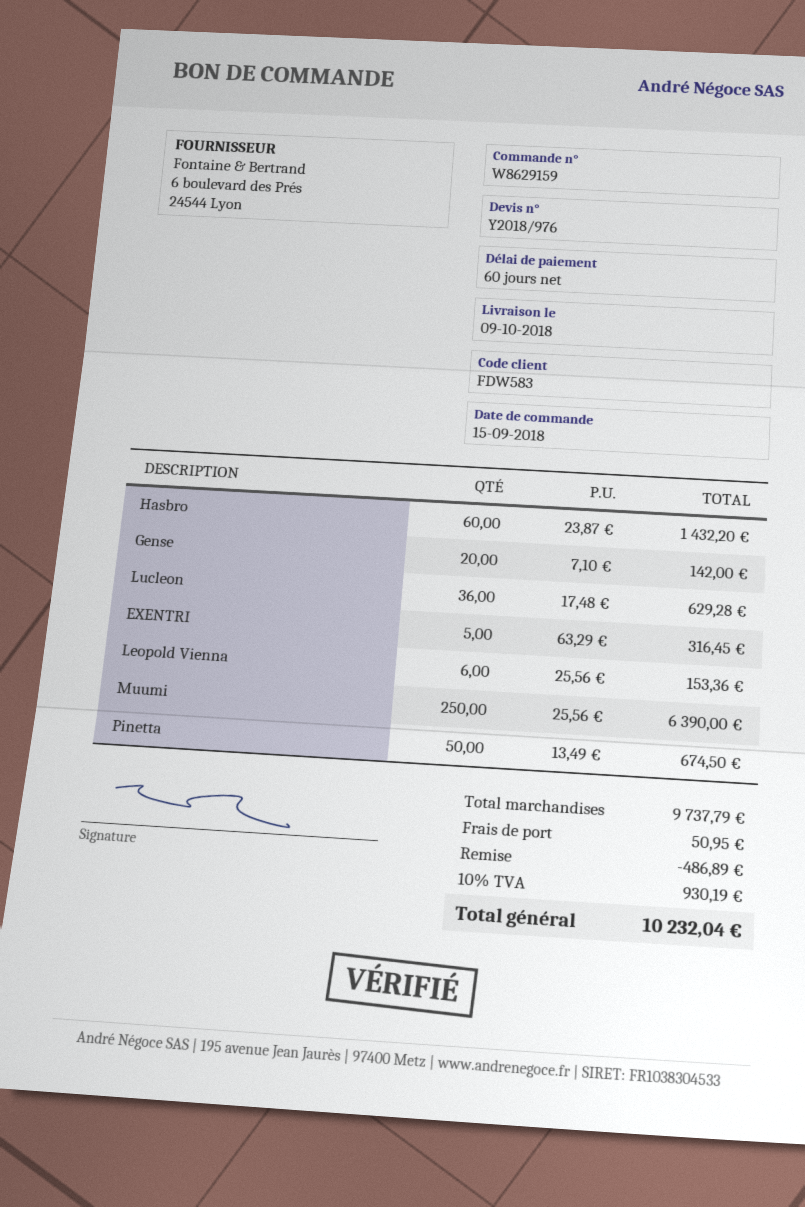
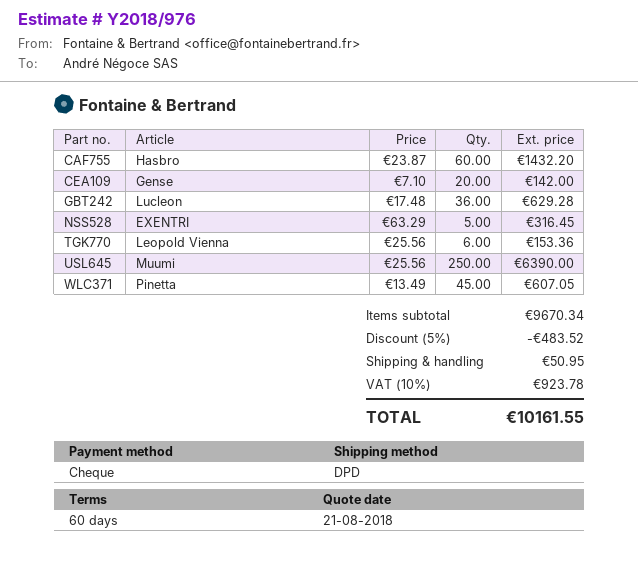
Pinetta: 50 x 13.49 = 674.50 -> 45 x 13.49 = 607.05
subtotal: 9737.79 -> 9670.34
discount: 486.89 -> 483.52
tax: 10% = 930.19 -> 10% = 923.78
total: 10232.04 -> 10161.55

